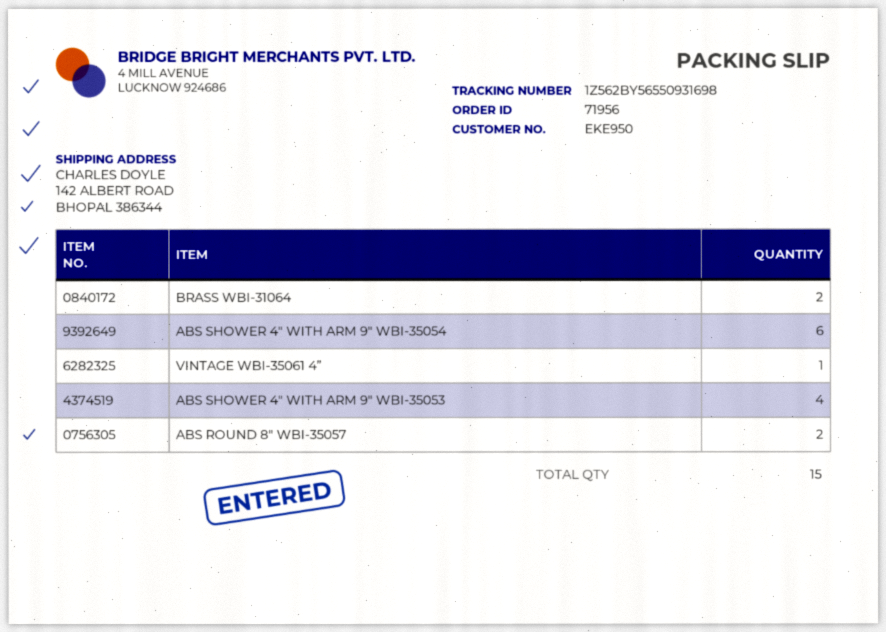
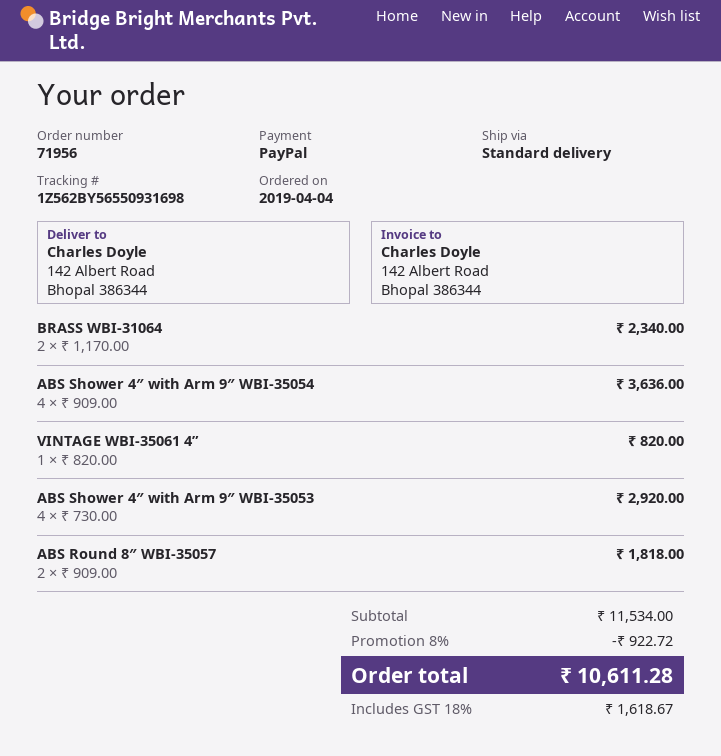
ABS SHOWER 4″ WITH ARM 9″ WBI-35054: 6 -> 4

